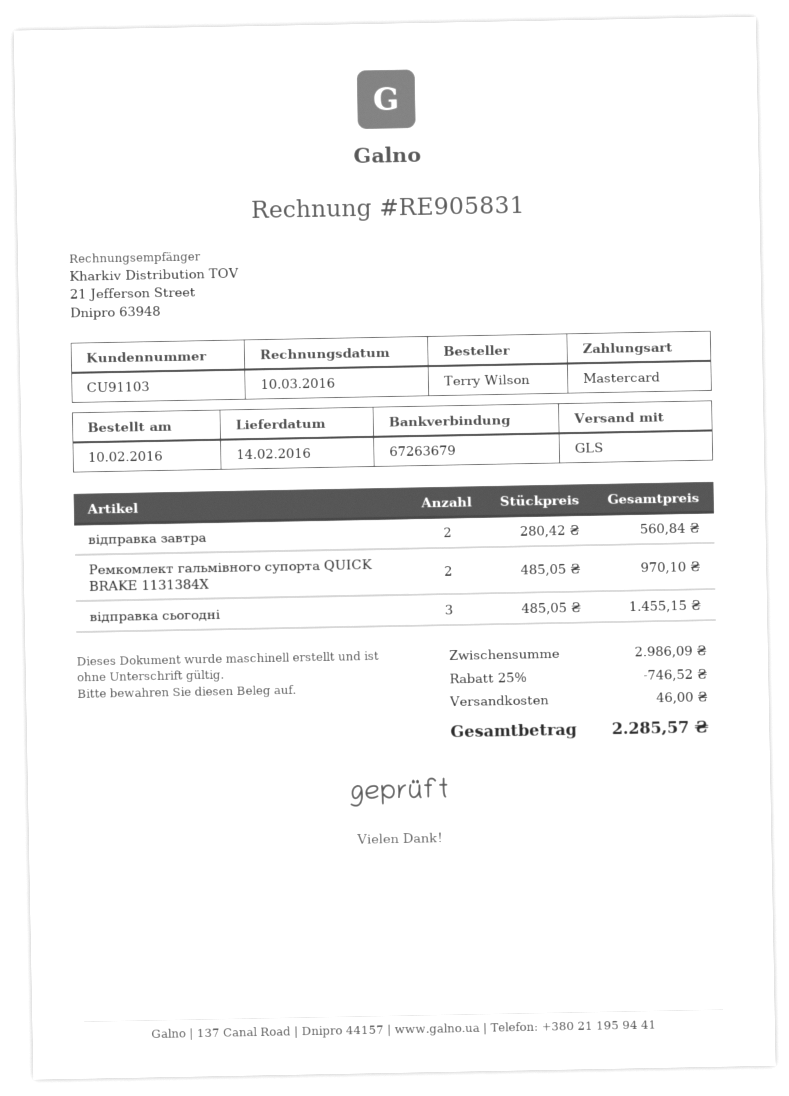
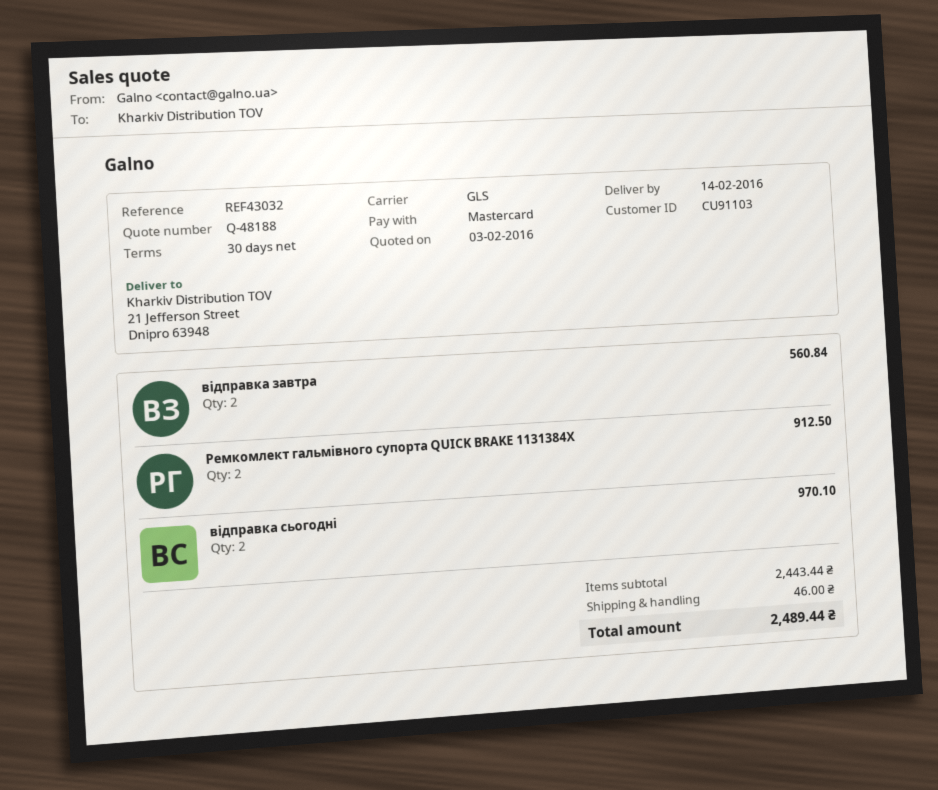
Ремкомлект гальмівного супорта QUICK BRAKE 1131384X: 2 for 970.10 -> 2 for 912.50
відправка сьогодні: 3 for 1455.15 -> 2 for 970.10
subtotal: 2986.09 -> 2443.44
discount: 25% = 746.52 -> none
total: 2285.57 -> 2489.44

